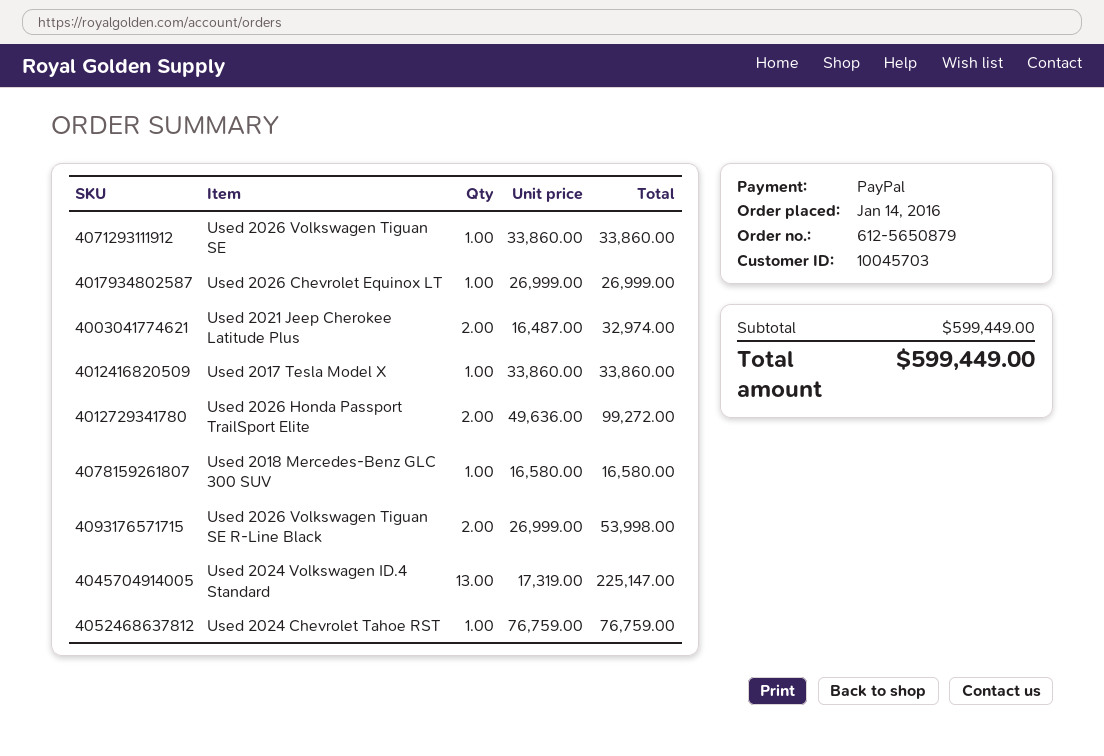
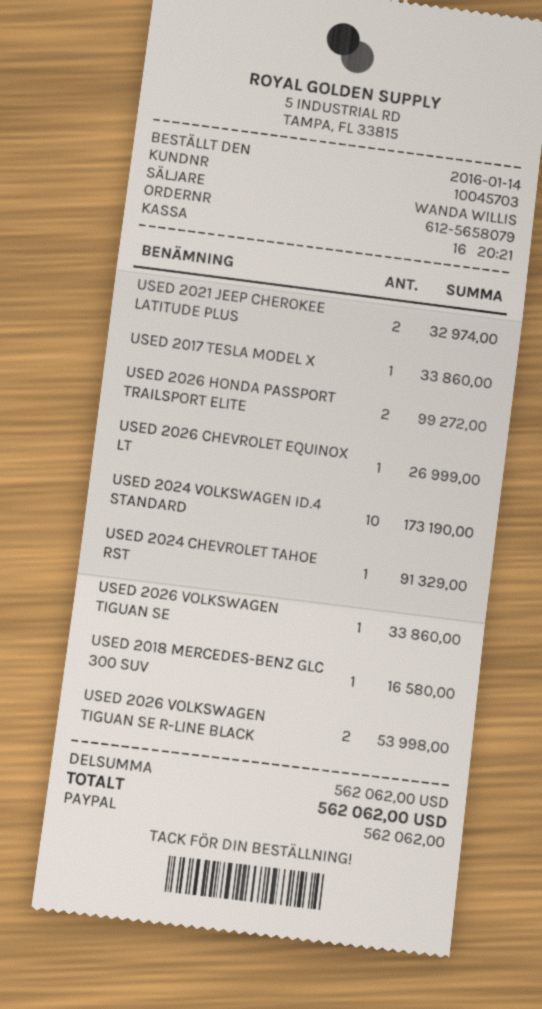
order number: 612-5650879 -> 612-5658079
Used 2024 Volkswagen ID.4 Standard: 13 for 225147.00 -> 10 for 173190.00
Used 2024 Chevrolet Tahoe RST: 1 for 76759.00 -> 1 for 91329.00
subtotal: 599449.00 -> 562062.00
total: 599449.00 -> 562062.00

